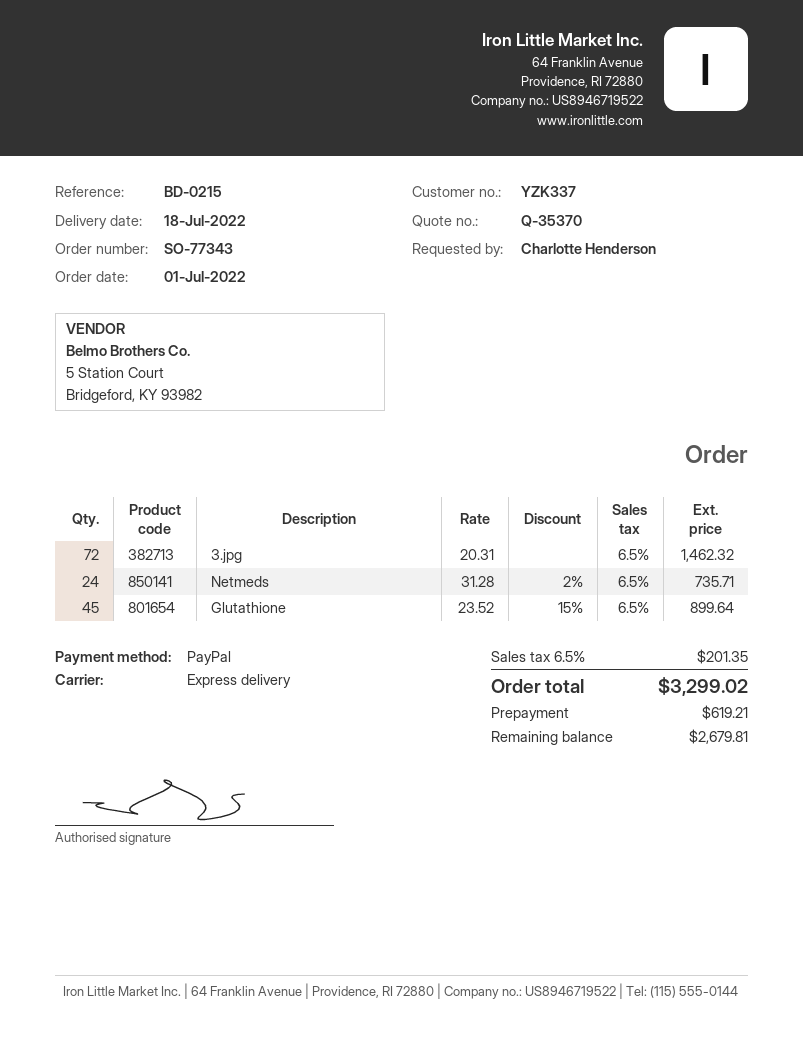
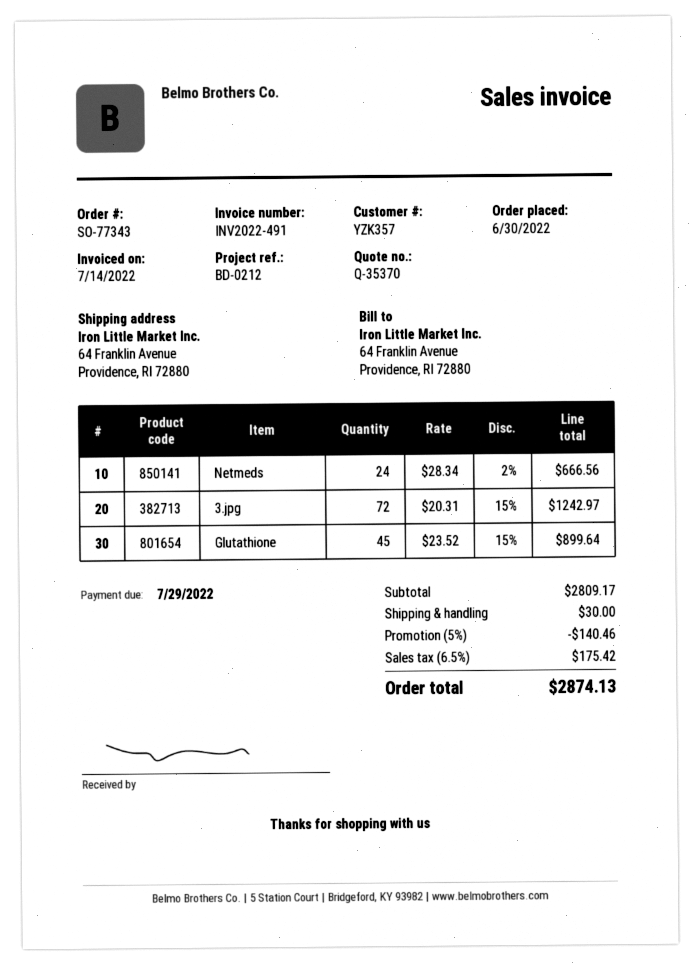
order date: 2022-07-01 -> 2022-06-30
customer number: YZK337 -> YZK357
reference: BD-0215 -> BD-0212
3.jpg: 72 x 20.31 = 1462.32 -> 72 x 20.31 - 15% = 1242.97
Netmeds: 24 x 31.28 - 2% = 735.71 -> 24 x 28.34 - 2% = 666.56
discount: none -> 5% = 140.46
shipping: none -> 30.00
tax: 6.5% = 201.35 -> 6.5% = 175.42
total: 3299.02 -> 2874.13

